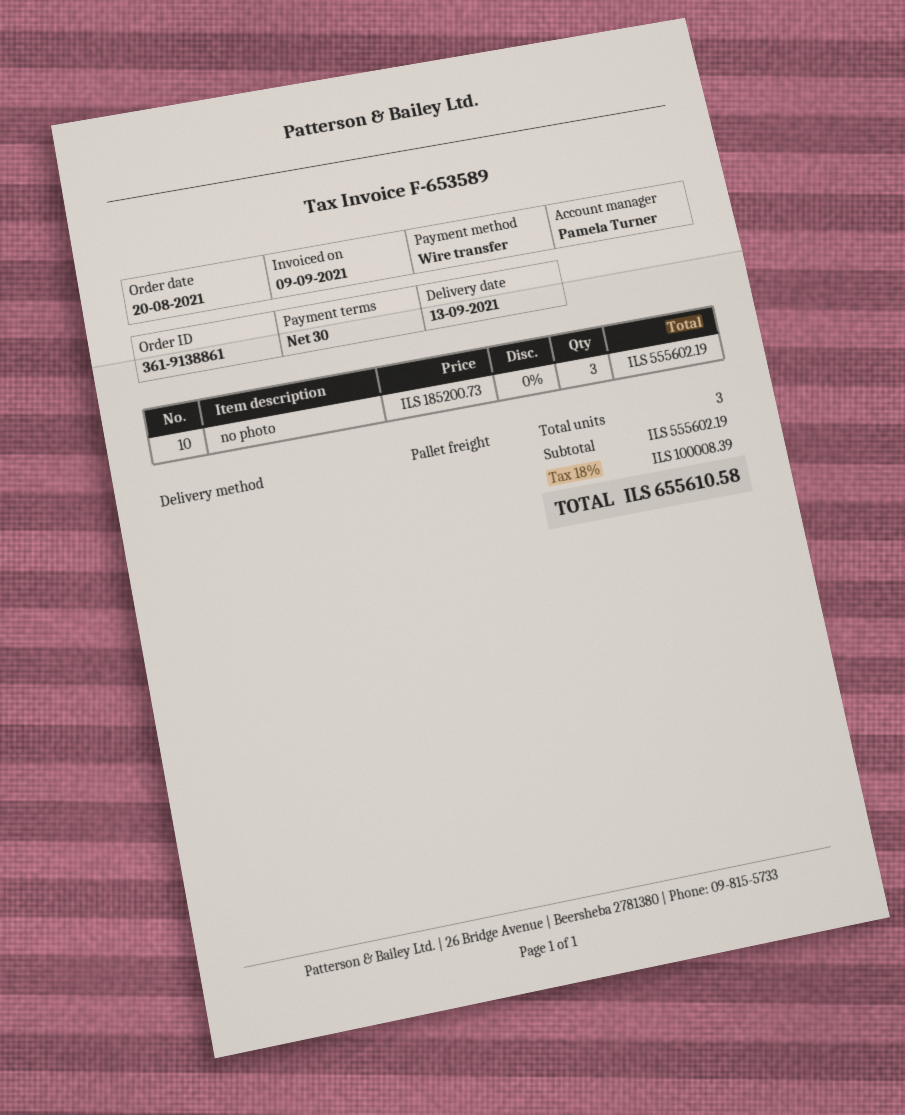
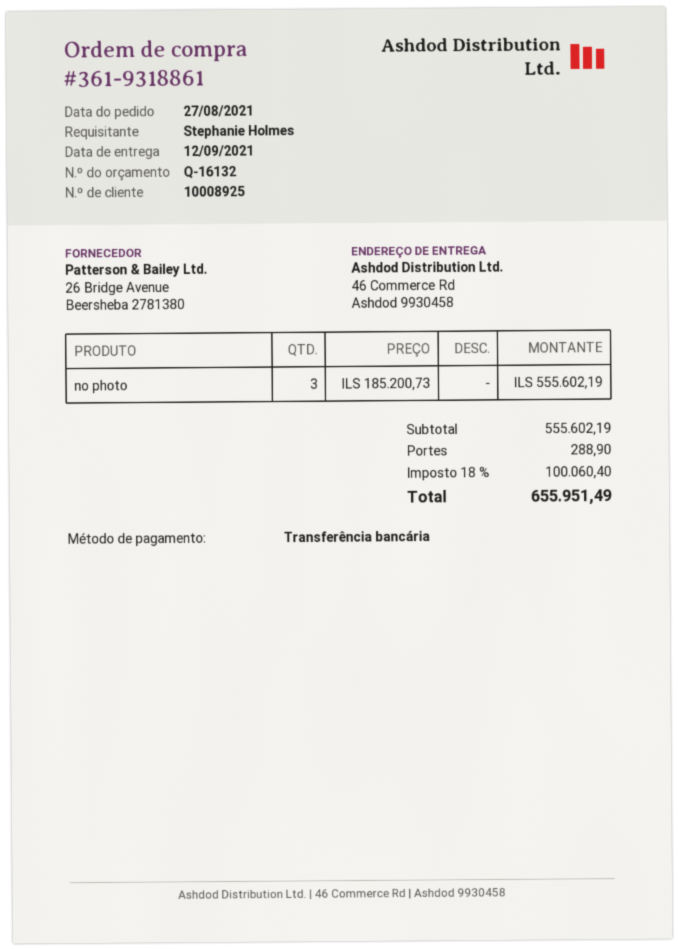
order number: 361-9138861 -> 361-9318861
order date: 2021-08-20 -> 2021-08-27
delivery date: 2021-09-13 -> 2021-09-12
shipping: none -> 288.90
tax: 18% = 100008.39 -> 18% = 100060.40
total: 655610.58 -> 655951.49

